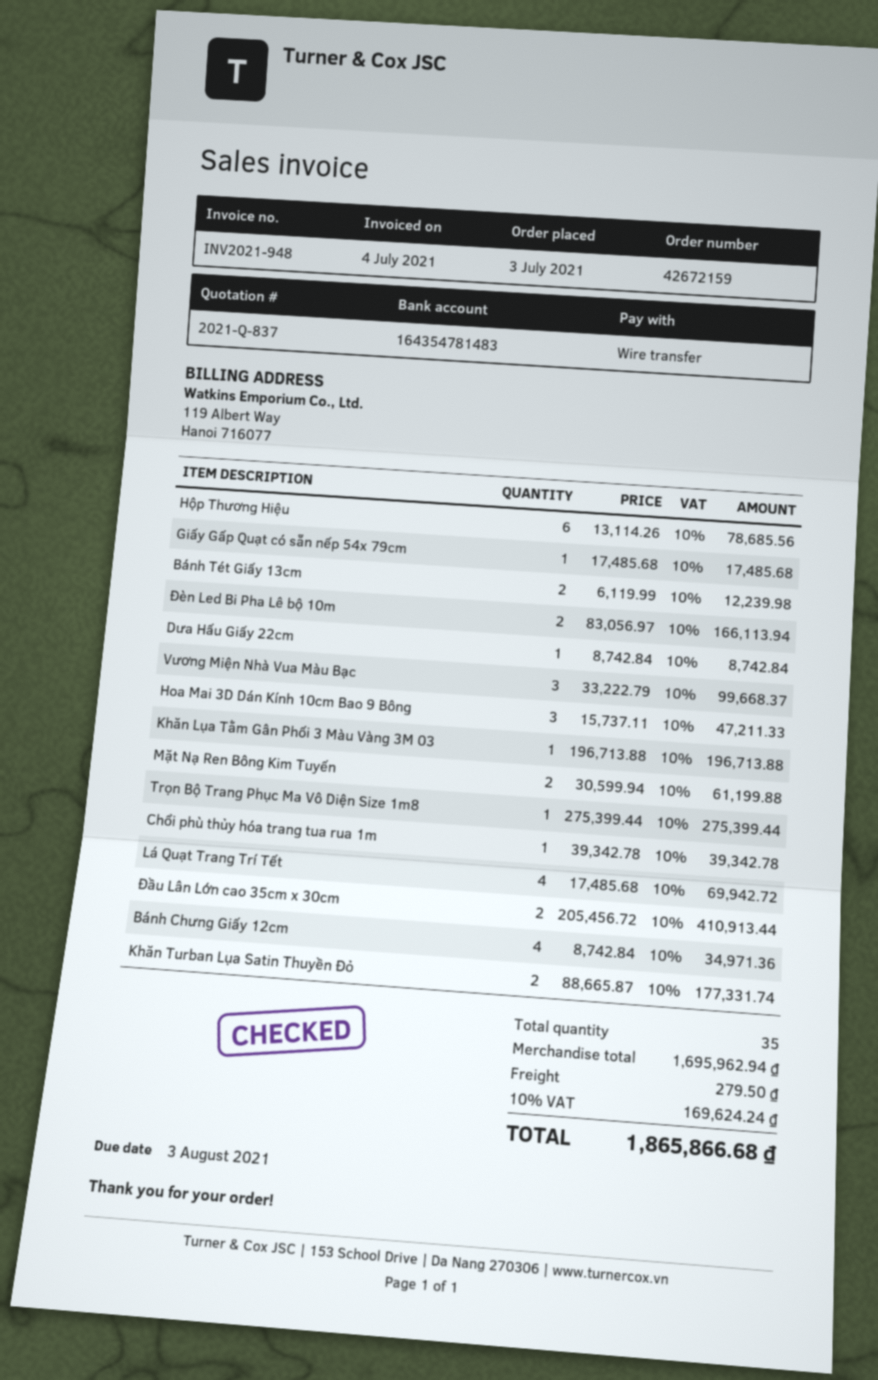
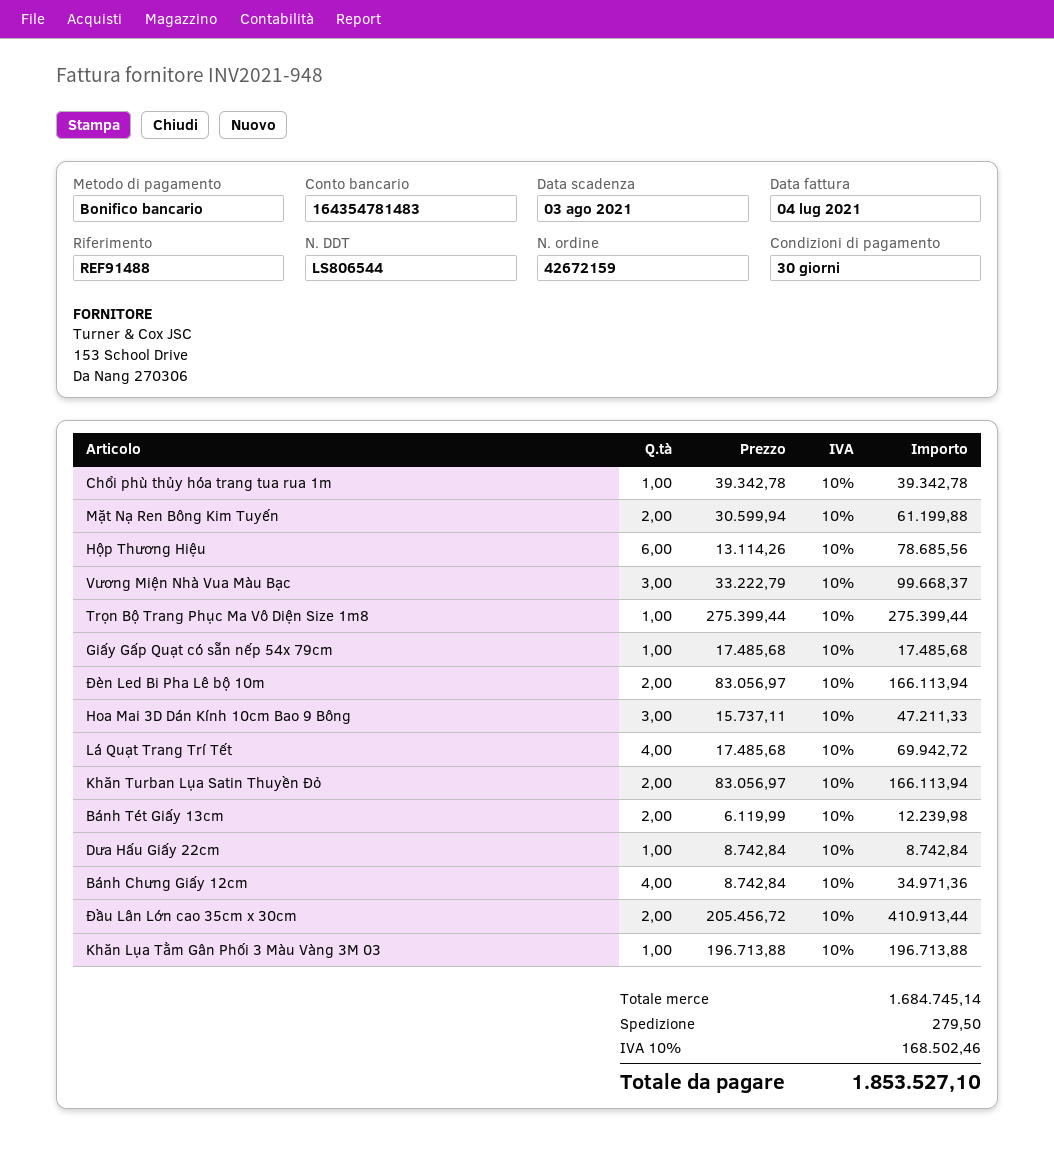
Khăn Turban Lụa Satin Thuyền Đỏ: 2 x 88665.87 = 177331.74 -> 2 x 83056.97 = 166113.94
subtotal: 1695962.94 -> 1684745.14
tax: 10% = 169624.24 -> 10% = 168502.46
total: 1865866.68 -> 1853527.10

